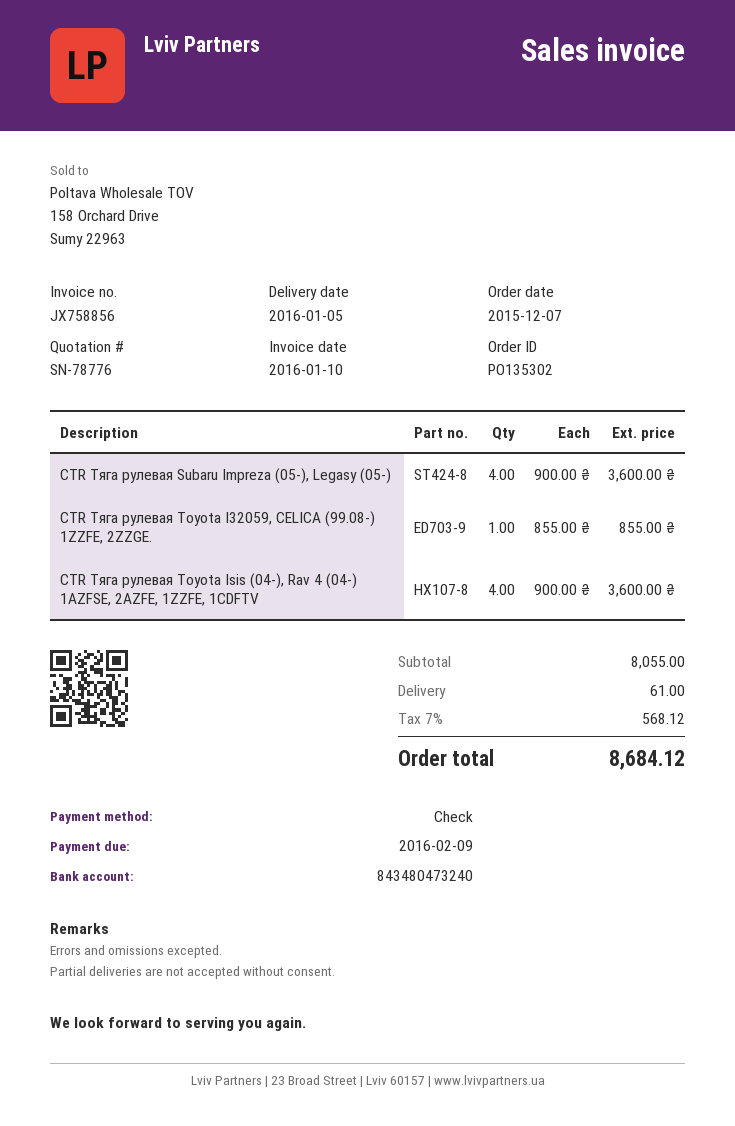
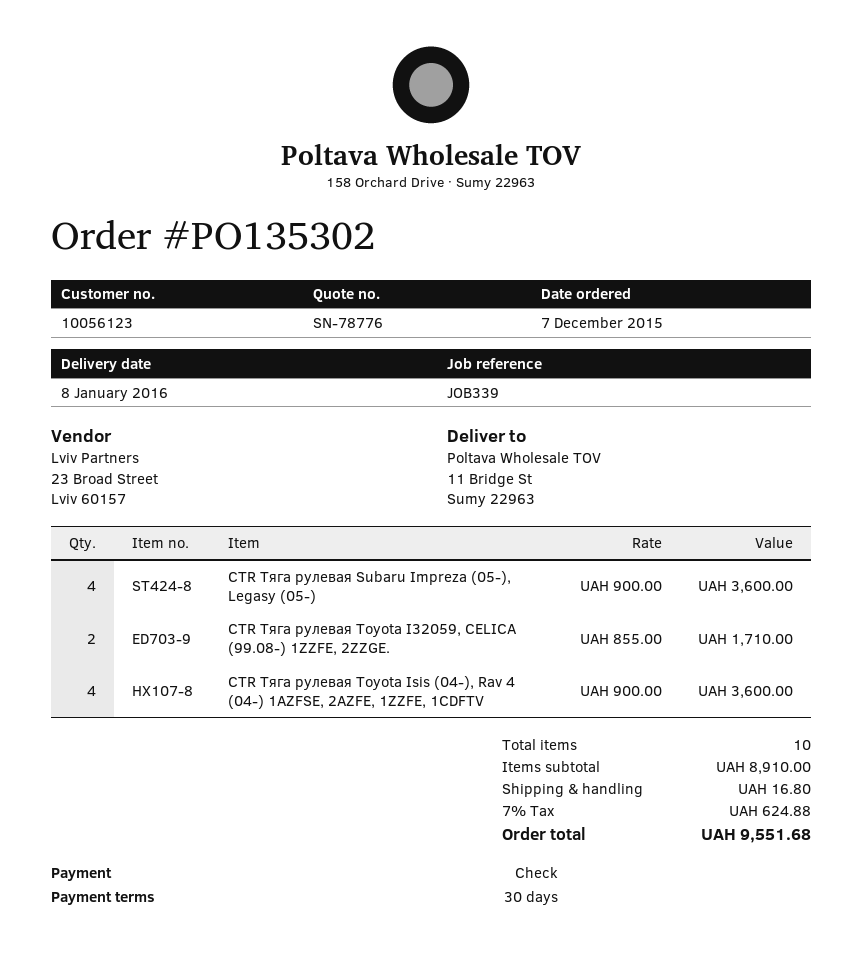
delivery date: 2016-01-05 -> 2016-01-08
CTR Тяга рулевая Toyota I32059, CELICA (99.08-) 1ZZFE, 2ZZGE.: 1 x 855.00 = 855.00 -> 2 x 855.00 = 1710.00
subtotal: 8055.00 -> 8910.00
shipping: 61.00 -> 16.80
tax: 7% = 568.12 -> 7% = 624.88
total: 8684.12 -> 9551.68

